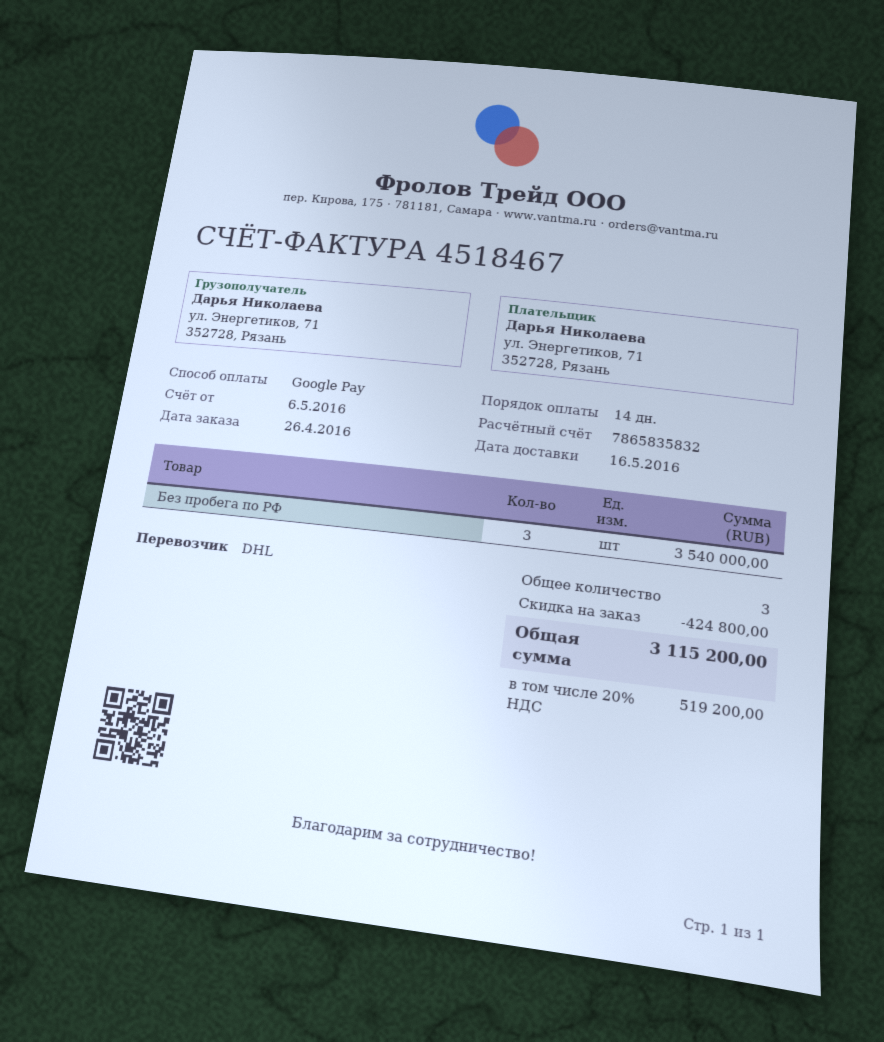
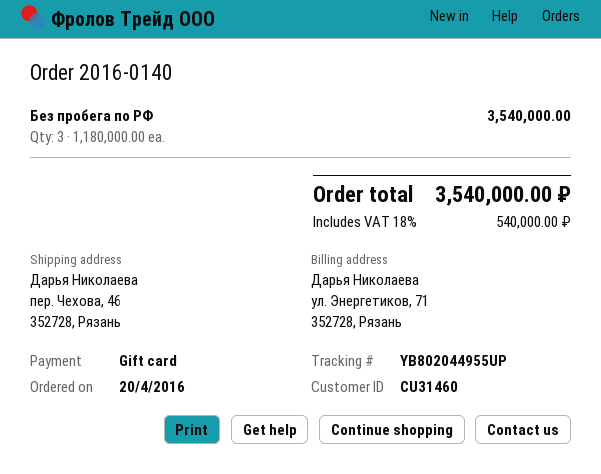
order date: 2016-04-26 -> 2016-04-20
payment method: Google Pay -> gift card
ship to: ул. Энергетиков, 71, 352728, Рязань -> пер. Чехова, 46, 352728, Рязань
discount: 424800.00 -> none
tax: 20% = 519200.00 -> 18% = 540000.00
total: 3115200.00 -> 3540000.00

